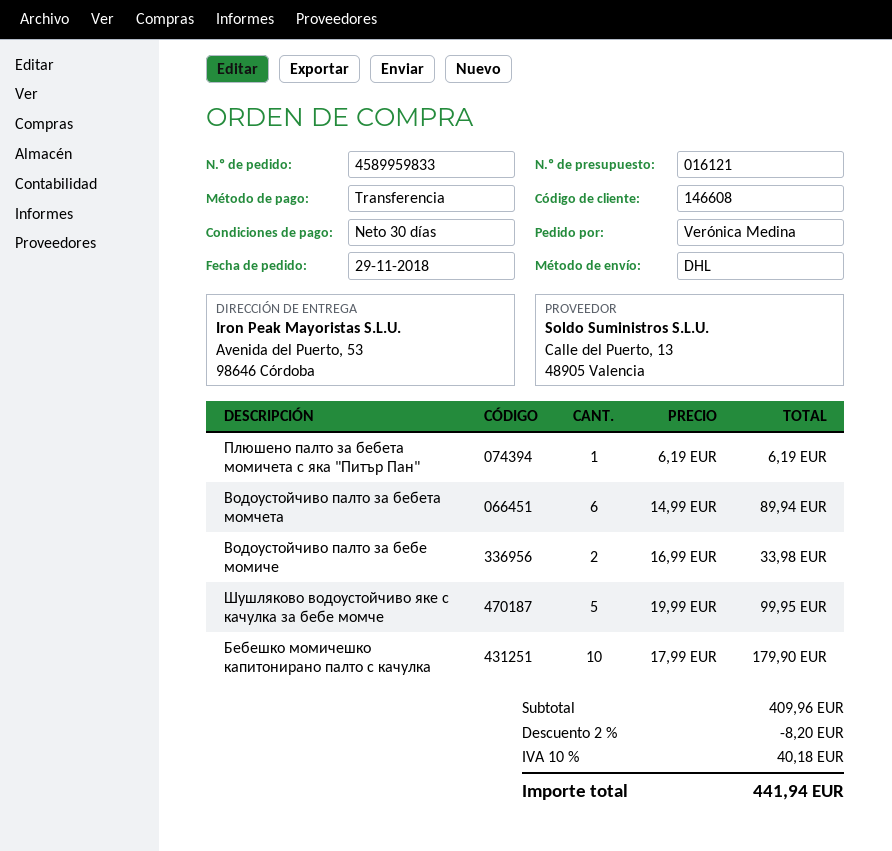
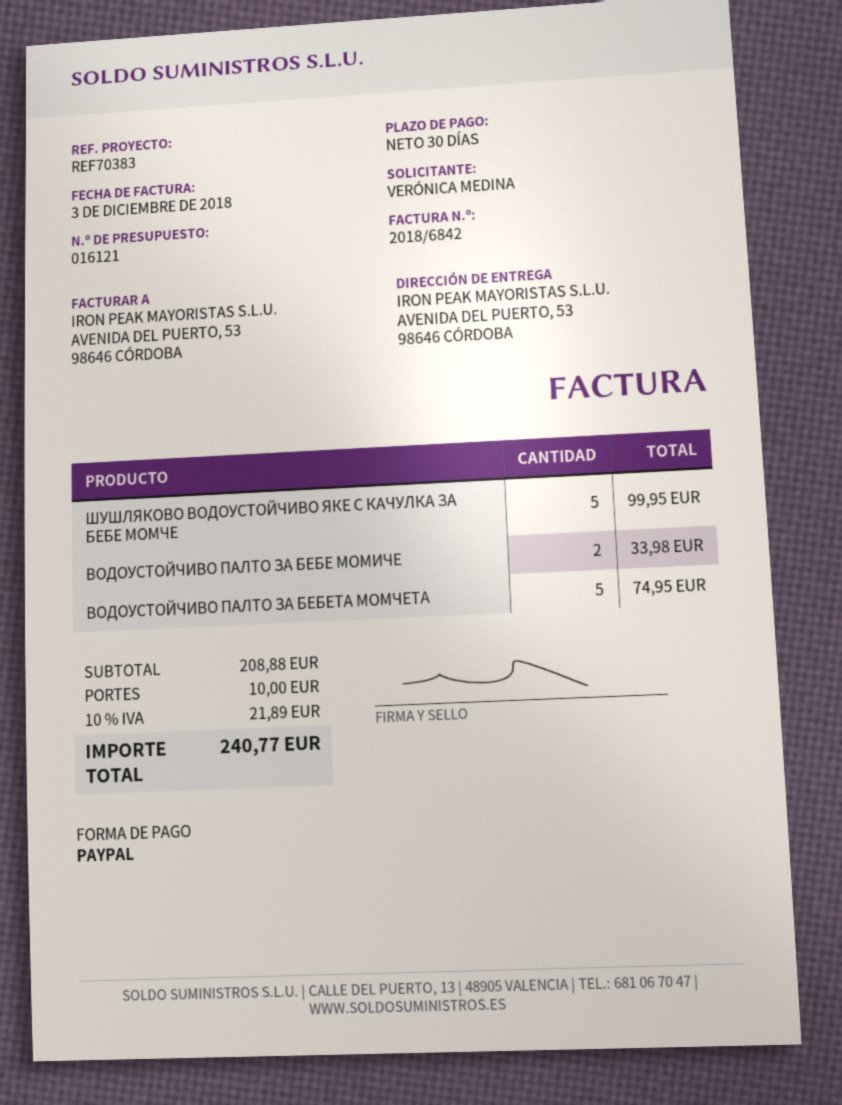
payment method: bank transfer -> PayPal
Плюшено палто за бебета момичета с яка "Питър Пан": 1 for 6.19 -> none
Водоустойчиво палто за бебета момчета: 6 for 89.94 -> 5 for 74.95
Бебешко момичешко капитонирано палто с качулка: 10 for 179.90 -> none
subtotal: 409.96 -> 208.88
discount: 2% = 8.20 -> none
shipping: none -> 10.00
tax: 10% = 40.18 -> 10% = 21.89
total: 441.94 -> 240.77

